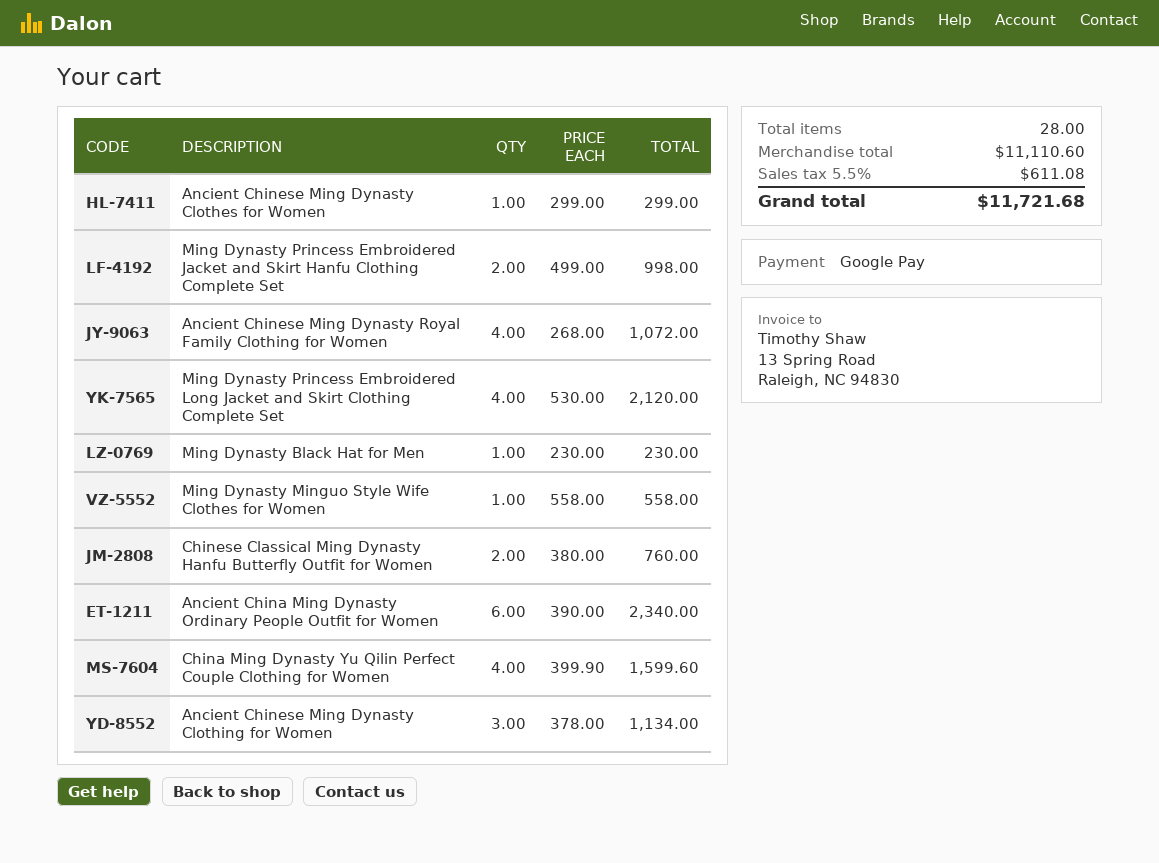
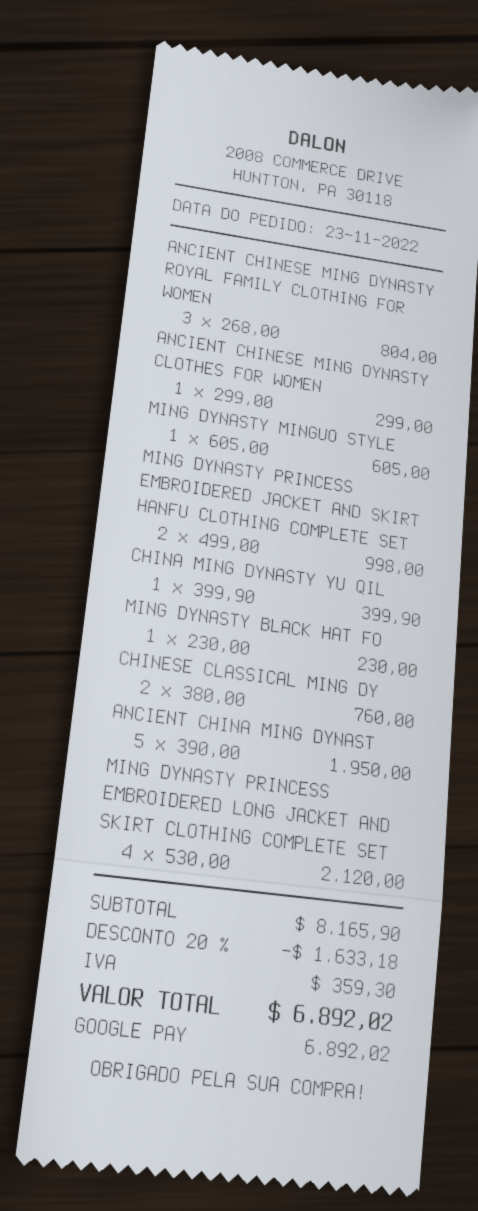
Ancient Chinese Ming Dynasty Royal Family Clothing for Women: 4 x 268.00 = 1072.00 -> 3 x 268.00 = 804.00
Ming Dynasty Minguo Style Wife Clothes for Women: 1 x 558.00 = 558.00 -> 1 x 605.00 = 605.00
Ancient China Ming Dynasty Ordinary People Outfit for Women: 6 x 390.00 = 2340.00 -> 5 x 390.00 = 1950.00
China Ming Dynasty Yu Qilin Perfect Couple Clothing for Women: 4 x 399.90 = 1599.60 -> 1 x 399.90 = 399.90
Ancient Chinese Ming Dynasty Clothing for Women: 3 x 378.00 = 1134.00 -> none
subtotal: 11110.60 -> 8165.90
discount: none -> 20% = 1633.18
tax: 611.08 -> 359.30
total: 11721.68 -> 6892.02

